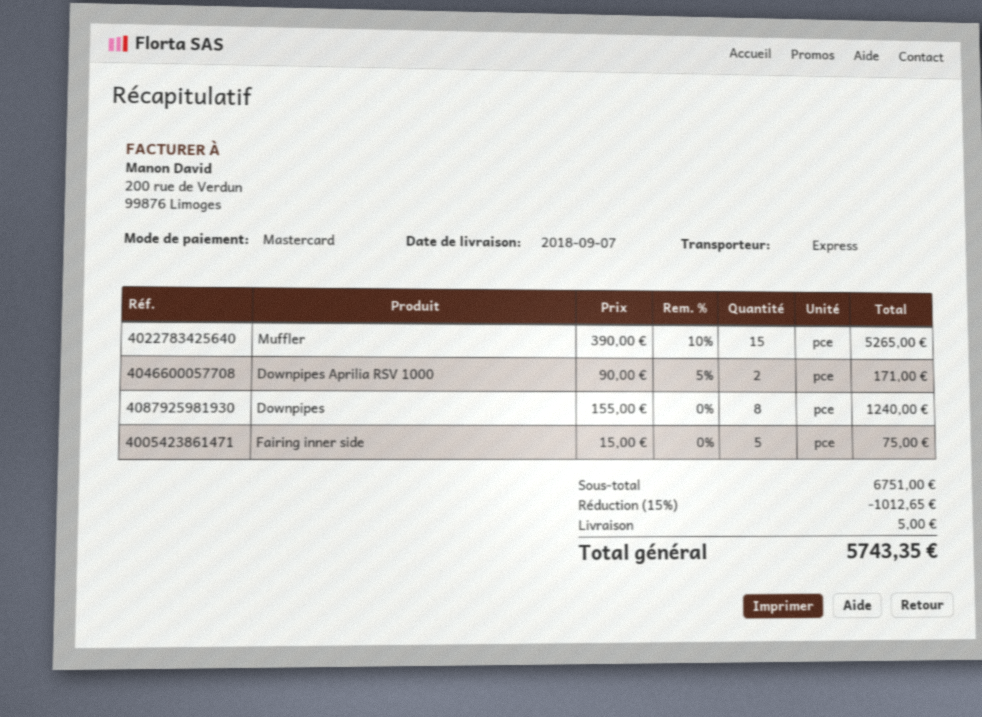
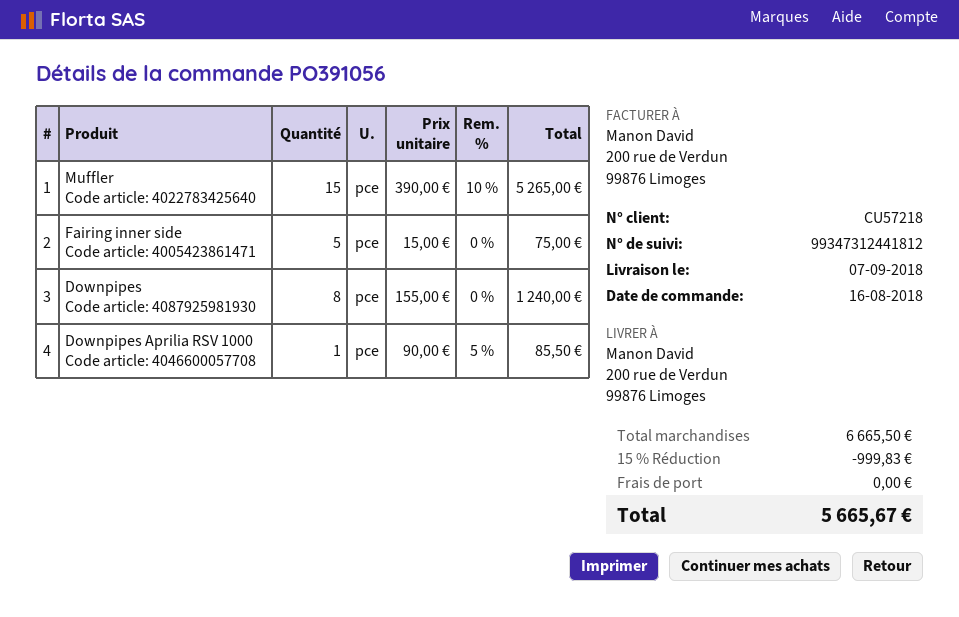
Downpipes Aprilia RSV 1000: 2 x 90.00 - 5% = 171.00 -> 1 x 90.00 - 5% = 85.50
subtotal: 6751.00 -> 6665.50
discount: 15% = 1012.65 -> 15% = 999.83
shipping: 5.00 -> 0.00
total: 5743.35 -> 5665.67

